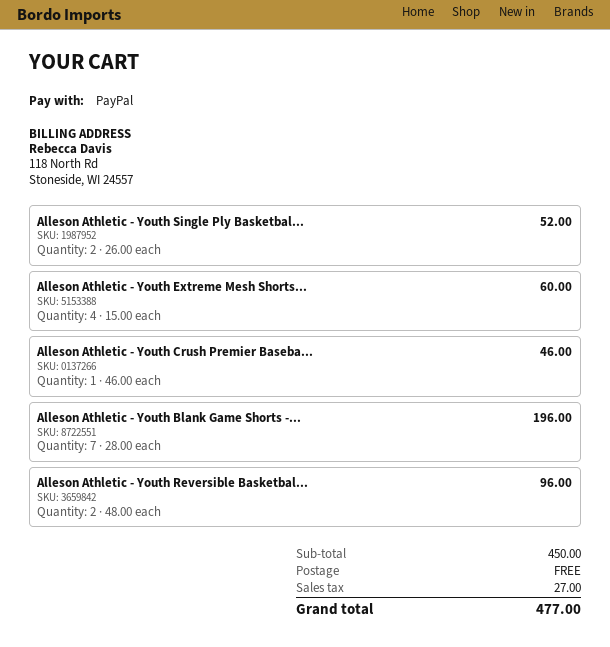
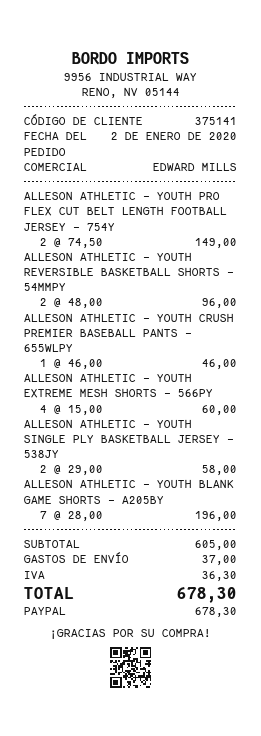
Alleson Athletic - Youth Single Ply Basketbal...: 2 x 26.00 = 52.00 -> 2 x 29.00 = 58.00
ALLESON ATHLETIC - YOUTH PRO FLEX CUT BELT LENGTH FOOTBALL JERSEY - 754Y: none -> 2 x 74.50 = 149.00
subtotal: 450.00 -> 605.00
shipping: 0.00 -> 37.00
tax: 27.00 -> 36.30
total: 477.00 -> 678.30

